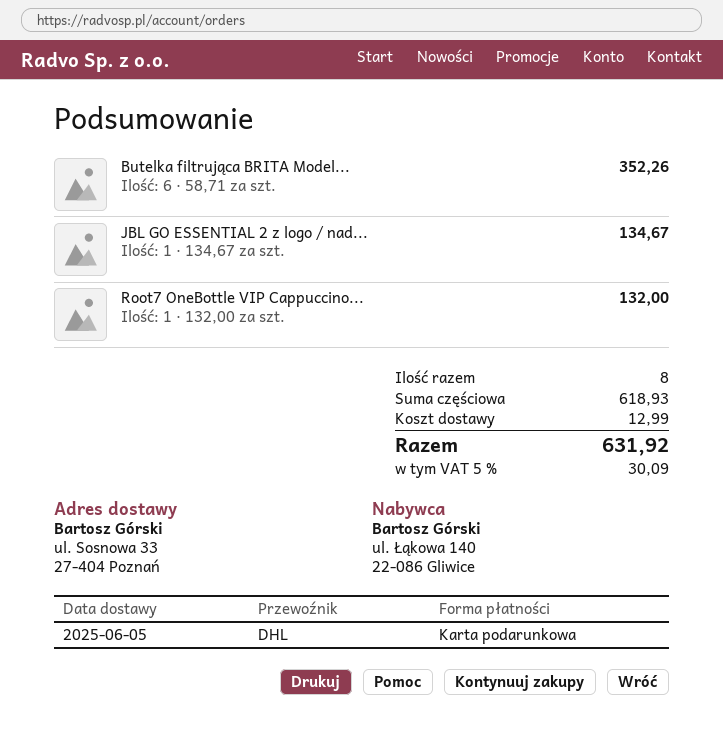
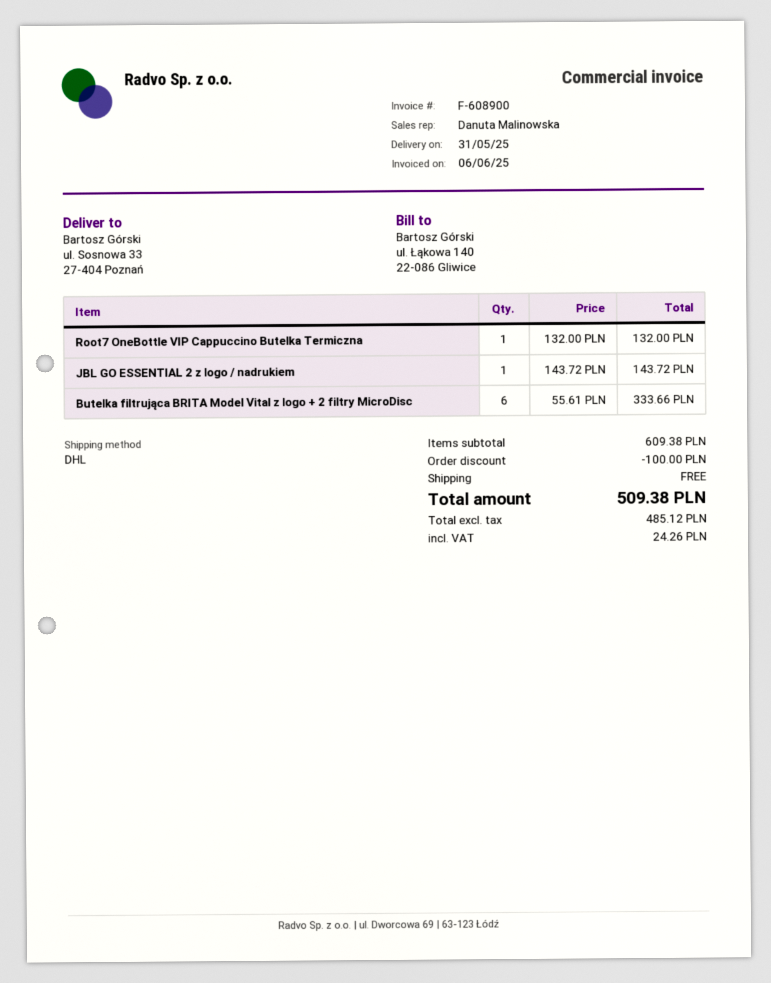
delivery date: 2025-06-05 -> 2025-05-31
Butelka filtrująca BRITA Model...: 6 x 58.71 = 352.26 -> 6 x 55.61 = 333.66
JBL GO ESSENTIAL 2 z logo / nad...: 1 x 134.67 = 134.67 -> 1 x 143.72 = 143.72
subtotal: 618.93 -> 609.38
discount: none -> 100.00
shipping: 12.99 -> 0.00
tax: 30.09 -> 24.26
total: 631.92 -> 509.38

